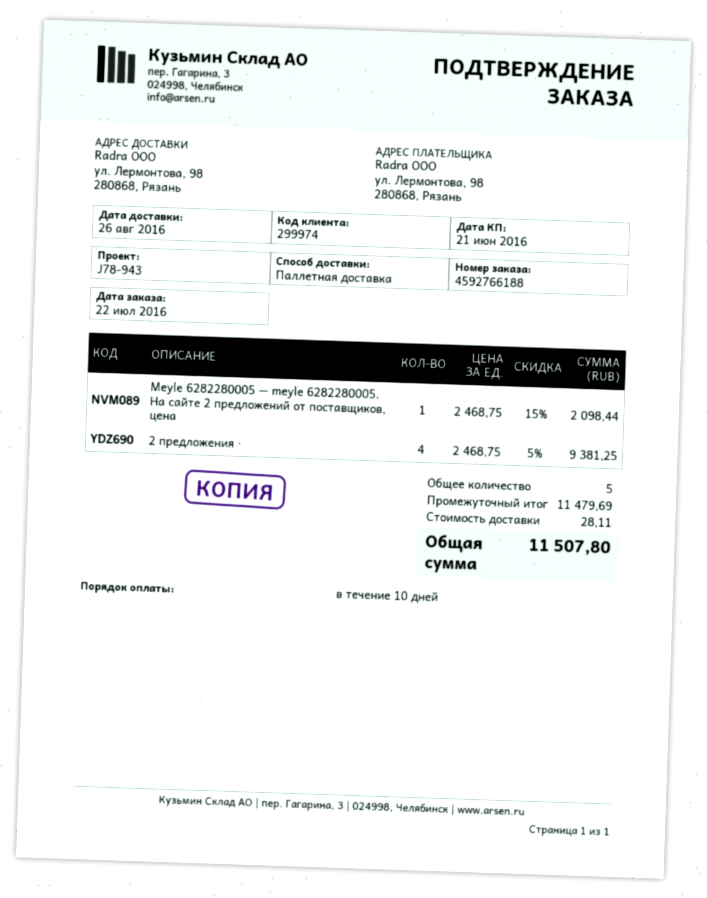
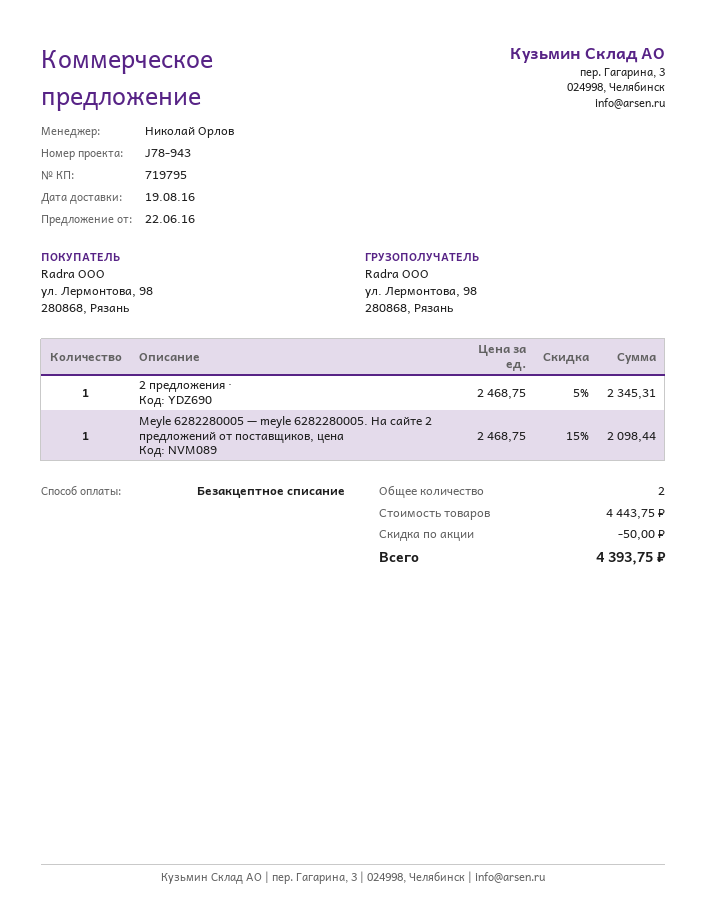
quote date: 2016-06-21 -> 2016-06-22
delivery date: 2016-08-26 -> 2016-08-19
2 предложения ·: 4 x 2468.75 - 5% = 9381.25 -> 1 x 2468.75 - 5% = 2345.31
total quantity: 5 -> 2
subtotal: 11479.69 -> 4443.75
discount: none -> 50.00
shipping: 28.11 -> none
total: 11507.80 -> 4393.75

